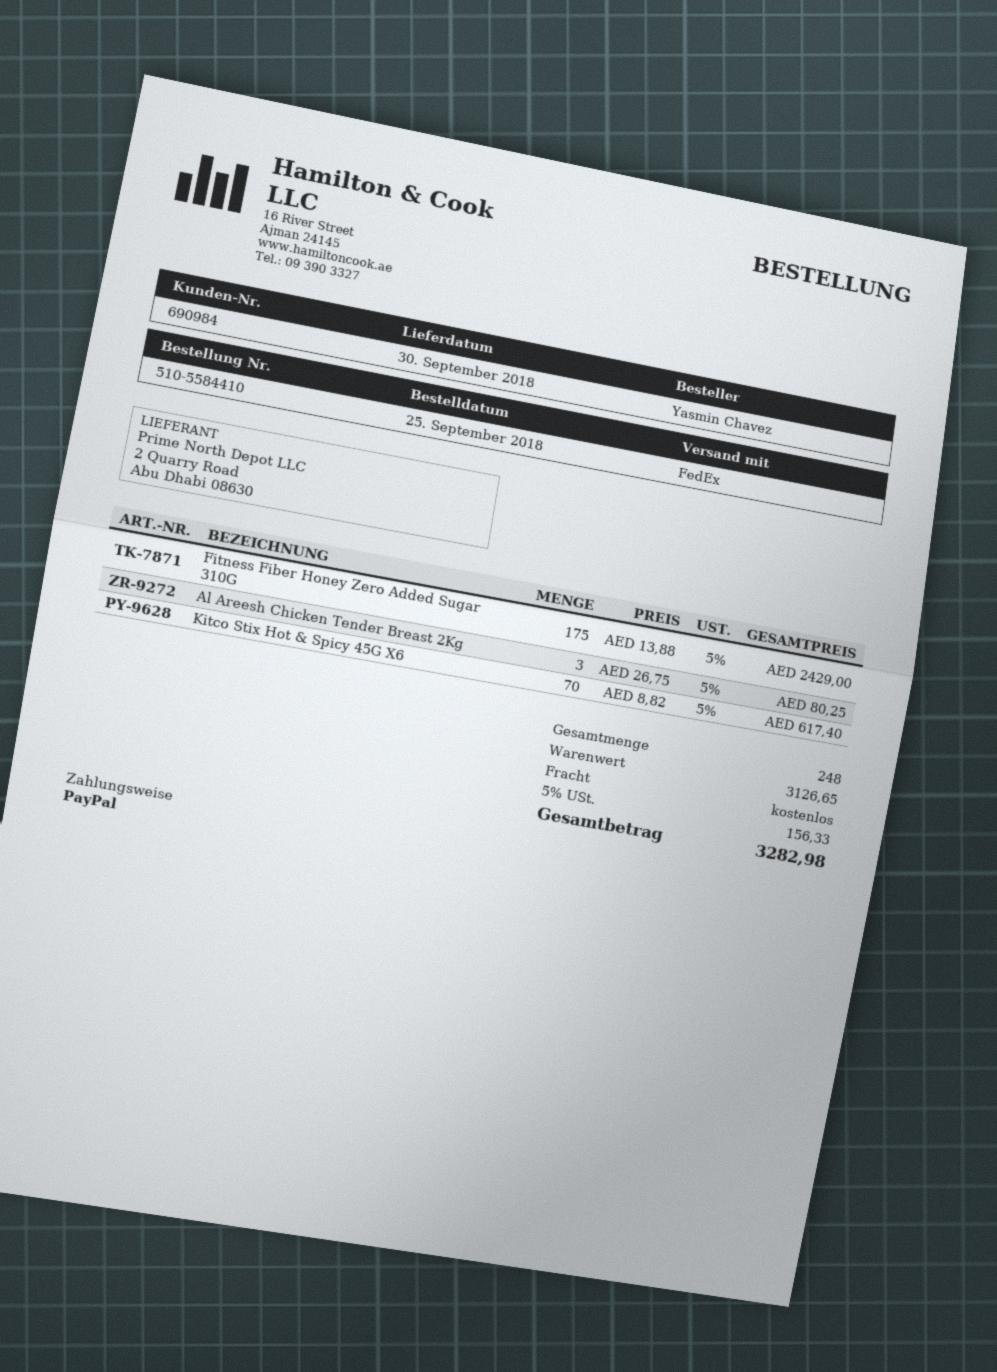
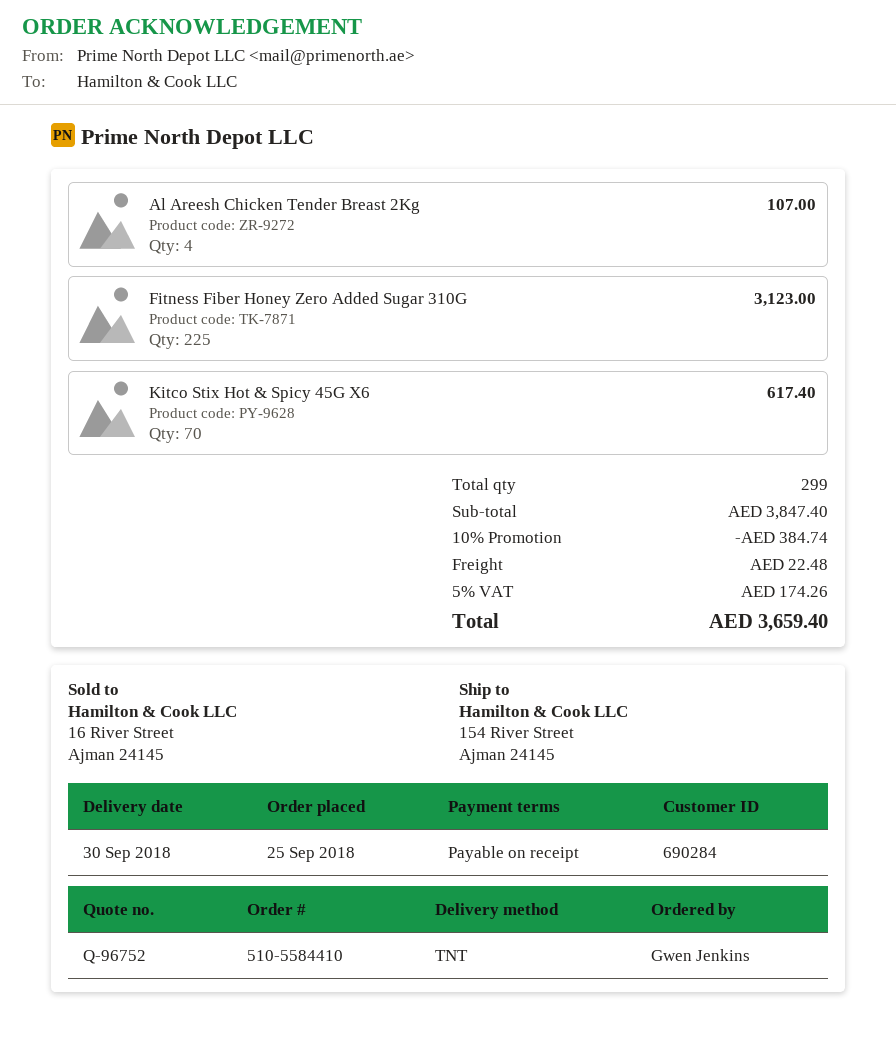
customer number: 690984 -> 690284
ordered by: Yasmin Chavez -> Gwen Jenkins
shipping method: FedEx -> TNT
Fitness Fiber Honey Zero Added Sugar 310G: 175 for 2429.00 -> 225 for 3123.00
Al Areesh Chicken Tender Breast 2Kg: 3 for 80.25 -> 4 for 107.00
total quantity: 248 -> 299
subtotal: 3126.65 -> 3847.40
discount: none -> 10% = 384.74
shipping: 0.00 -> 22.48
tax: 5% = 156.33 -> 5% = 174.26
total: 3282.98 -> 3659.40

